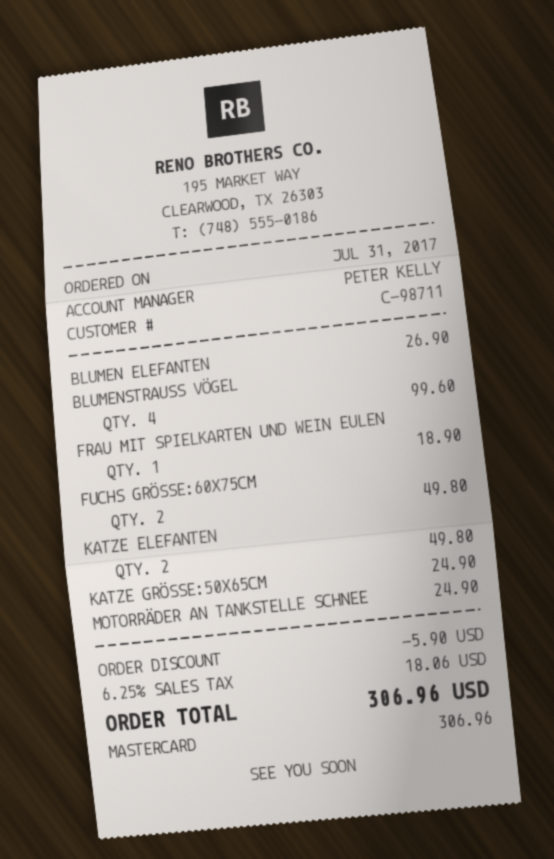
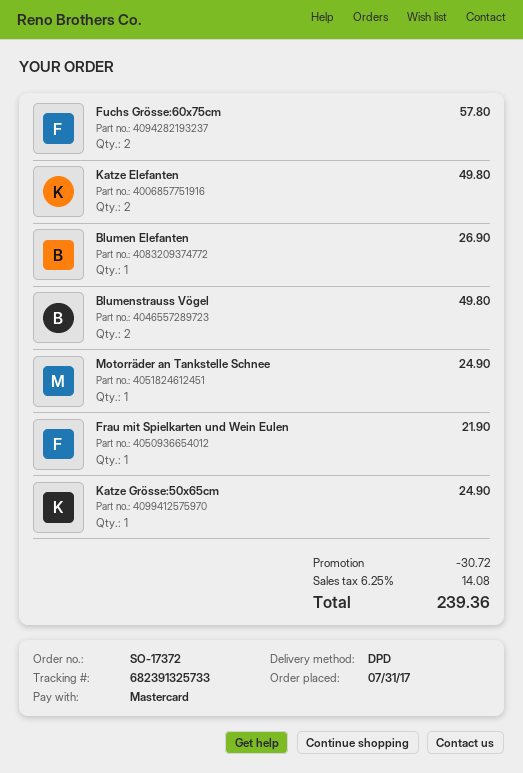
BLUMENSTRAUSS VÖGEL: 4 for 99.60 -> 2 for 49.80
FRAU MIT SPIELKARTEN UND WEIN EULEN: 1 for 18.90 -> 1 for 21.90
FUCHS GRÖSSE:60X75CM: 2 for 49.80 -> 2 for 57.80
discount: 5.90 -> 30.72
tax: 6.25% = 18.06 -> 6.25% = 14.08
total: 306.96 -> 239.36

